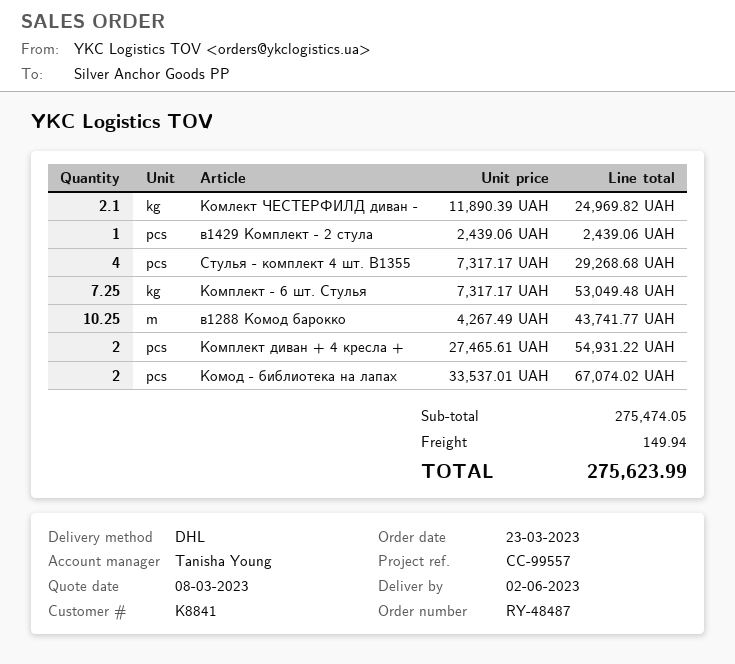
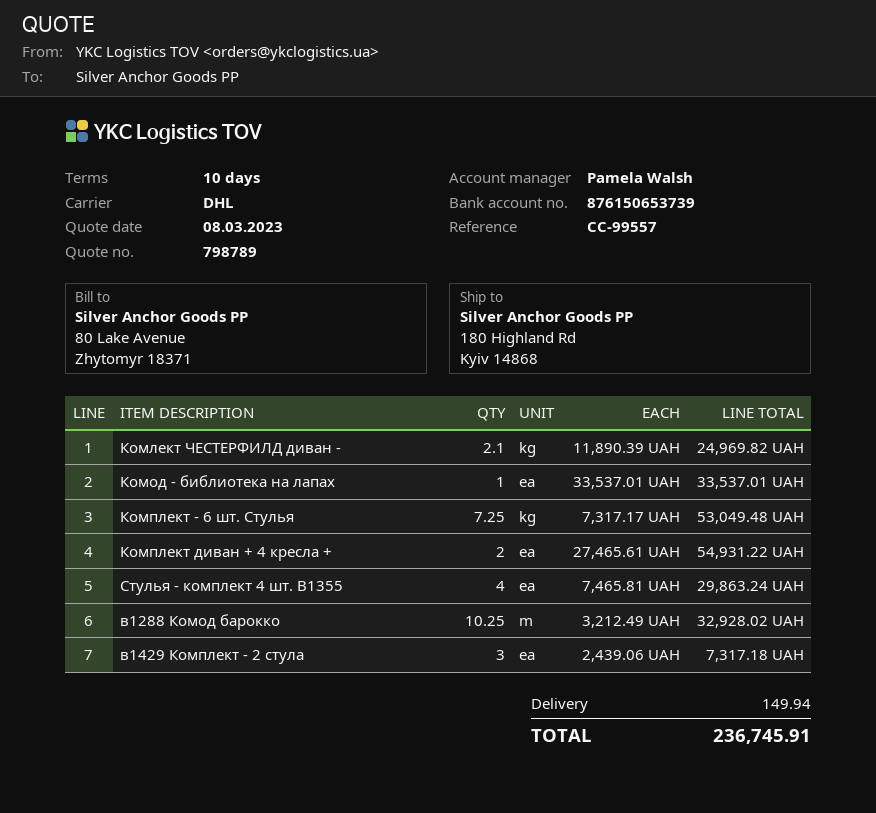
sales rep: Tanisha Young -> Pamela Walsh
в1429 Комплект - 2 стула: 1 x 2439.06 = 2439.06 -> 3 x 2439.06 = 7317.18
Стулья - комплект 4 шт. В1355: 4 x 7317.17 = 29268.68 -> 4 x 7465.81 = 29863.24
в1288 Комод барокко: 10.25 x 4267.49 = 43741.77 -> 10.25 x 3212.49 = 32928.02
Комод - библиотека на лапах: 2 x 33537.01 = 67074.02 -> 1 x 33537.01 = 33537.01
total: 275623.99 -> 236745.91

